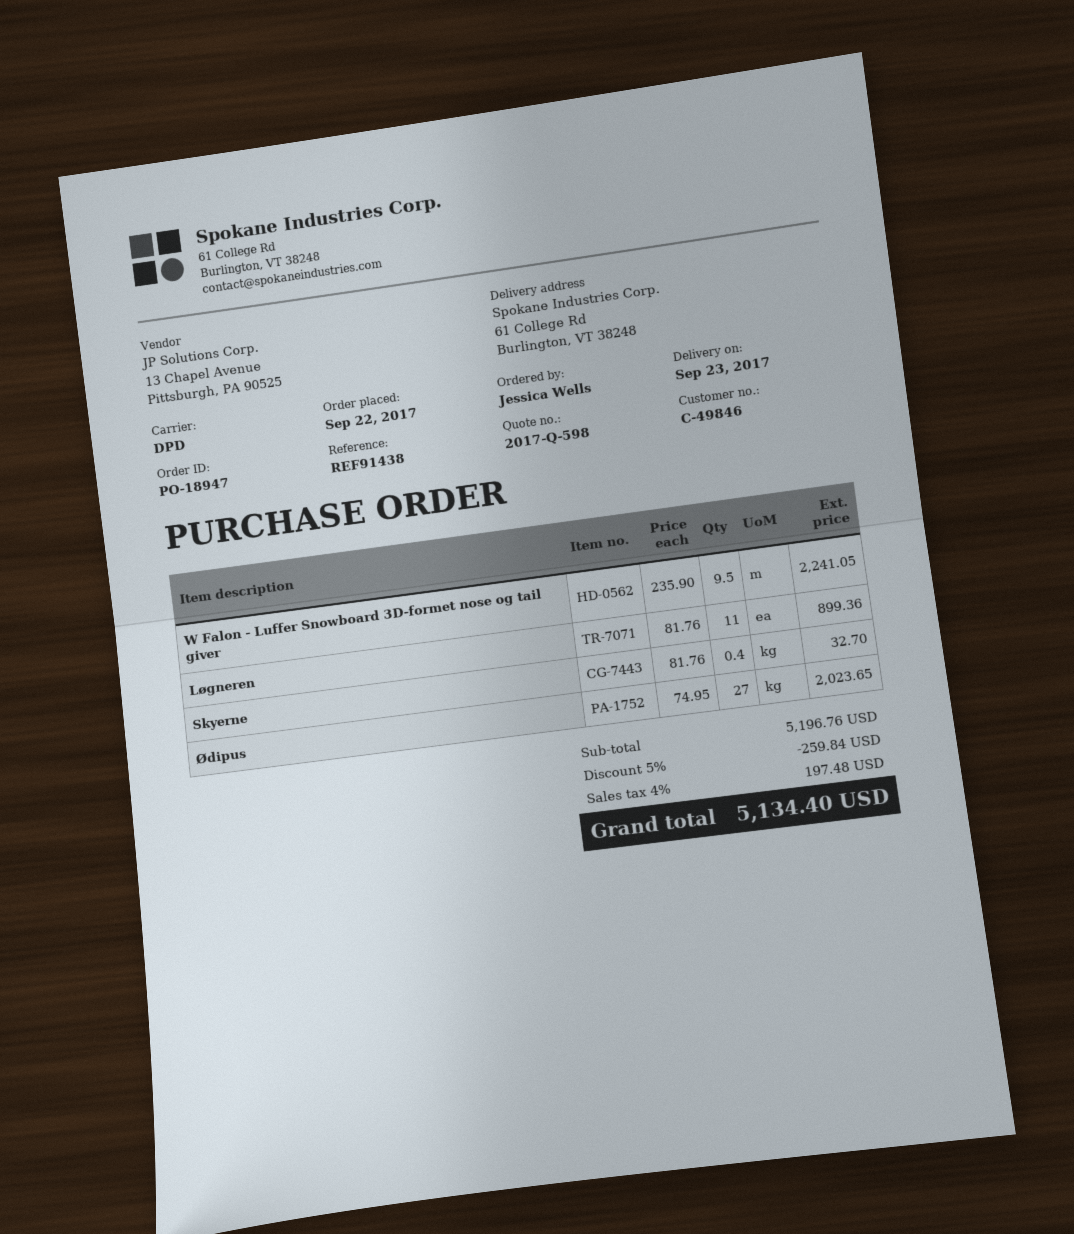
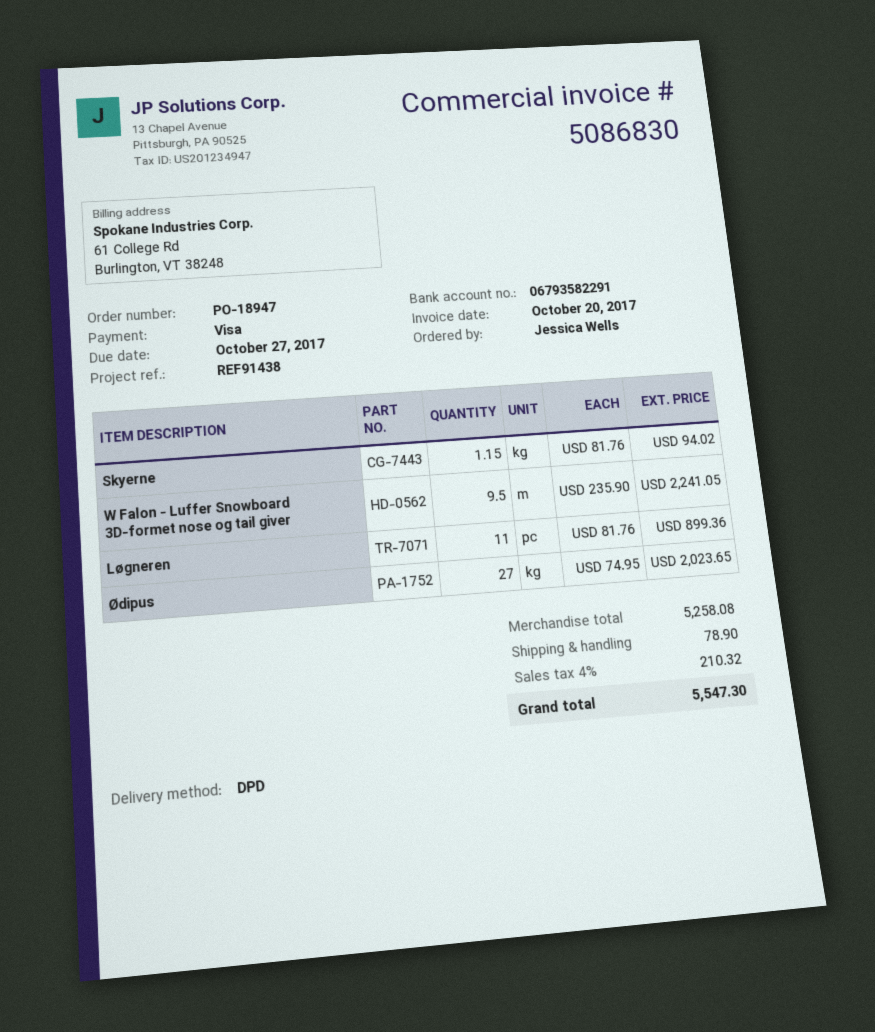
Skyerne: 0.4 x 81.76 = 32.70 -> 1.15 x 81.76 = 94.02
subtotal: 5196.76 -> 5258.08
discount: 5% = 259.84 -> none
shipping: none -> 78.90
tax: 4% = 197.48 -> 4% = 210.32
total: 5134.40 -> 5547.30

